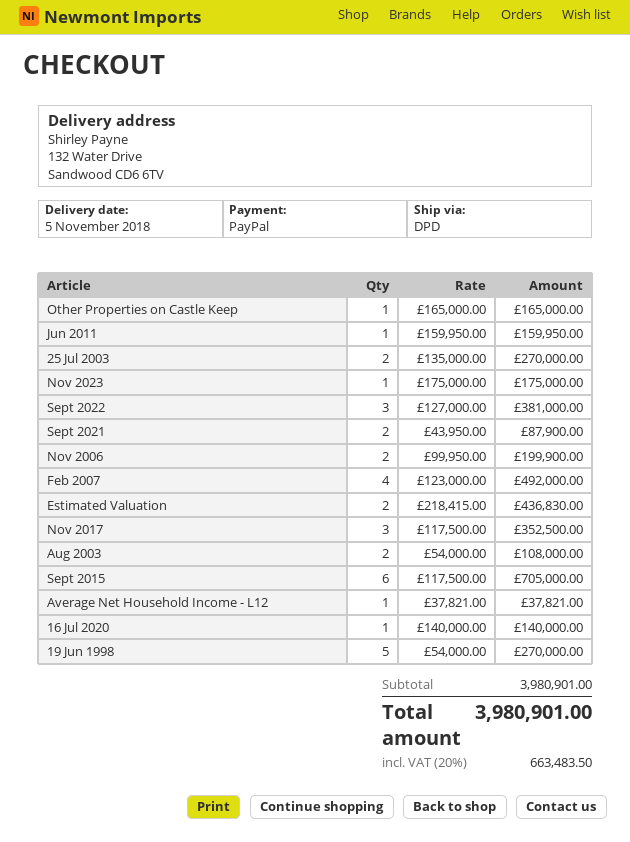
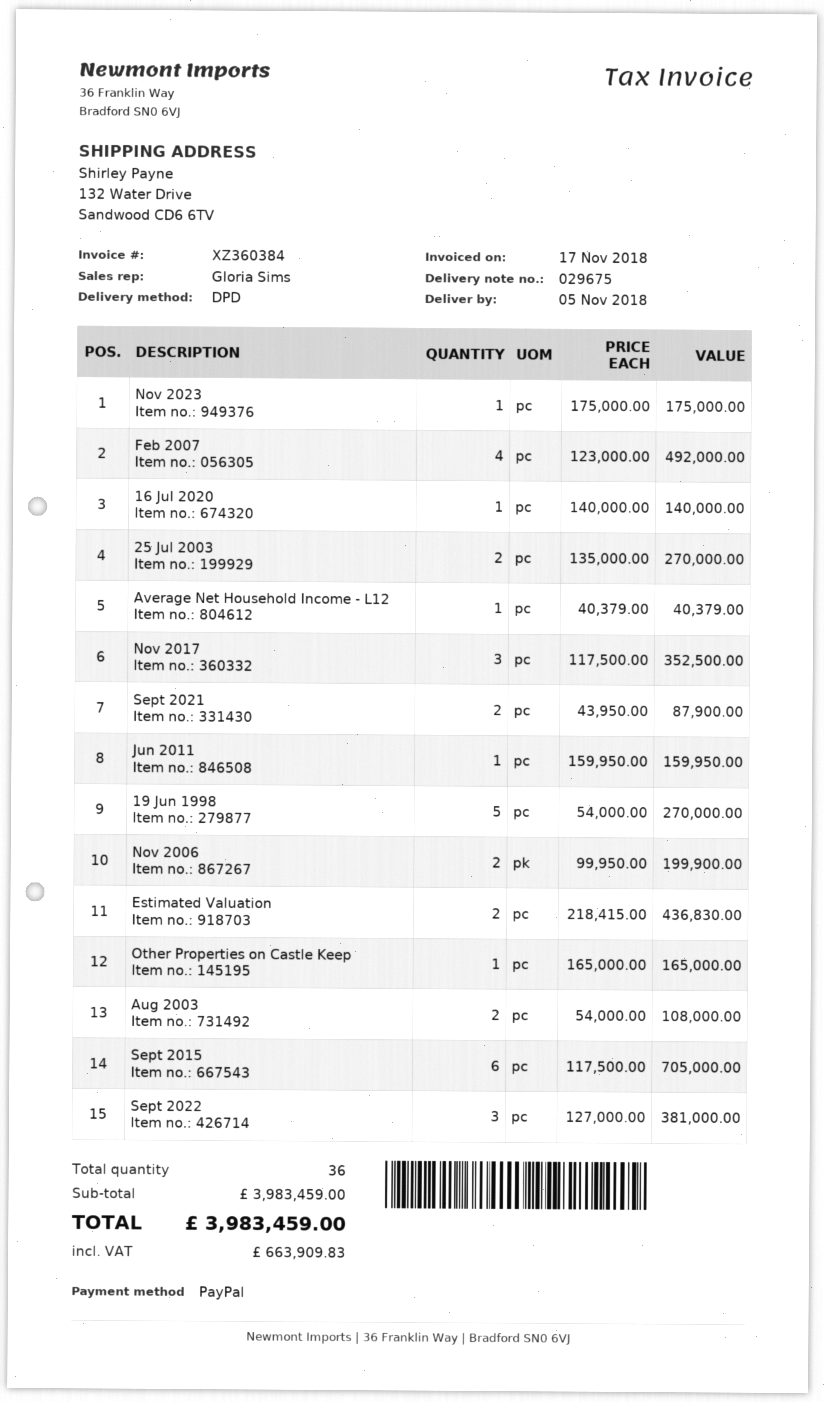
Average Net Household Income - L12: 1 x 37821.00 = 37821.00 -> 1 x 40379.00 = 40379.00
subtotal: 3980901.00 -> 3983459.00
tax: 663483.50 -> 663909.83
total: 3980901.00 -> 3983459.00

